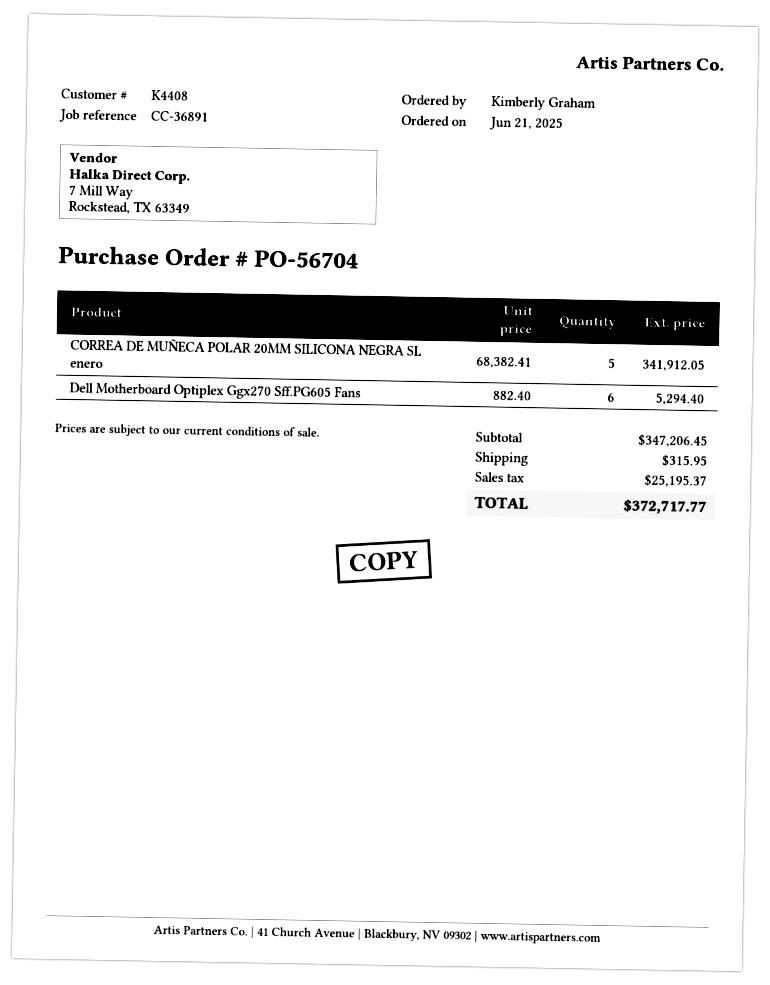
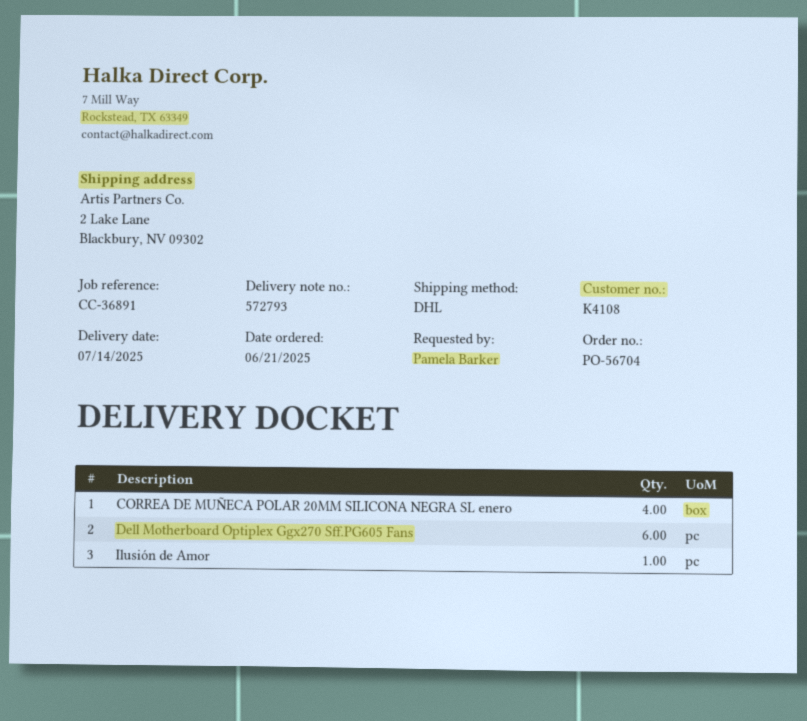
customer number: K4408 -> K4108
ordered by: Kimberly Graham -> Pamela Barker
CORREA DE MUÑECA POLAR 20MM SILICONA NEGRA SL enero: 5 -> 4
Ilusión de Amor: none -> 1

